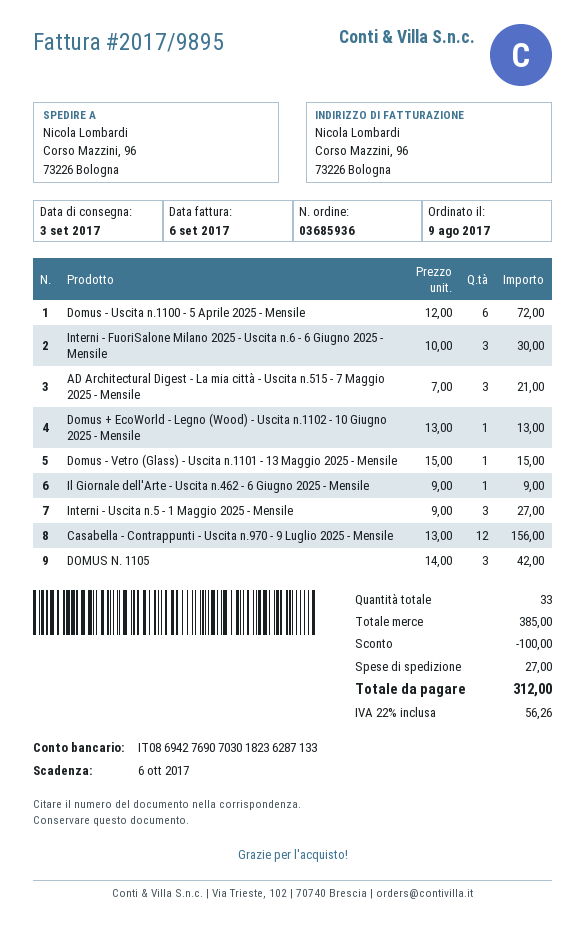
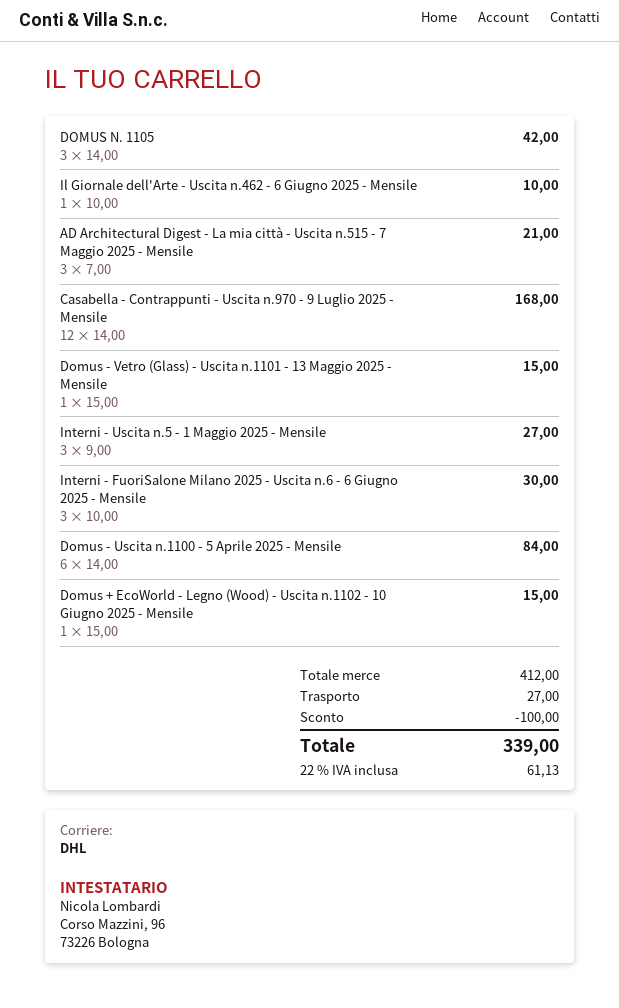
Domus - Uscita n.1100 - 5 Aprile 2025 - Mensile: 6 x 12.00 = 72.00 -> 6 x 14.00 = 84.00
Domus + EcoWorld - Legno (Wood) - Uscita n.1102 - 10 Giugno 2025 - Mensile: 1 x 13.00 = 13.00 -> 1 x 15.00 = 15.00
Il Giornale dell'Arte - Uscita n.462 - 6 Giugno 2025 - Mensile: 1 x 9.00 = 9.00 -> 1 x 10.00 = 10.00
Casabella - Contrappunti - Uscita n.970 - 9 Luglio 2025 - Mensile: 12 x 13.00 = 156.00 -> 12 x 14.00 = 168.00
subtotal: 385.00 -> 412.00
tax: 22% = 56.26 -> 22% = 61.13
total: 312.00 -> 339.00

